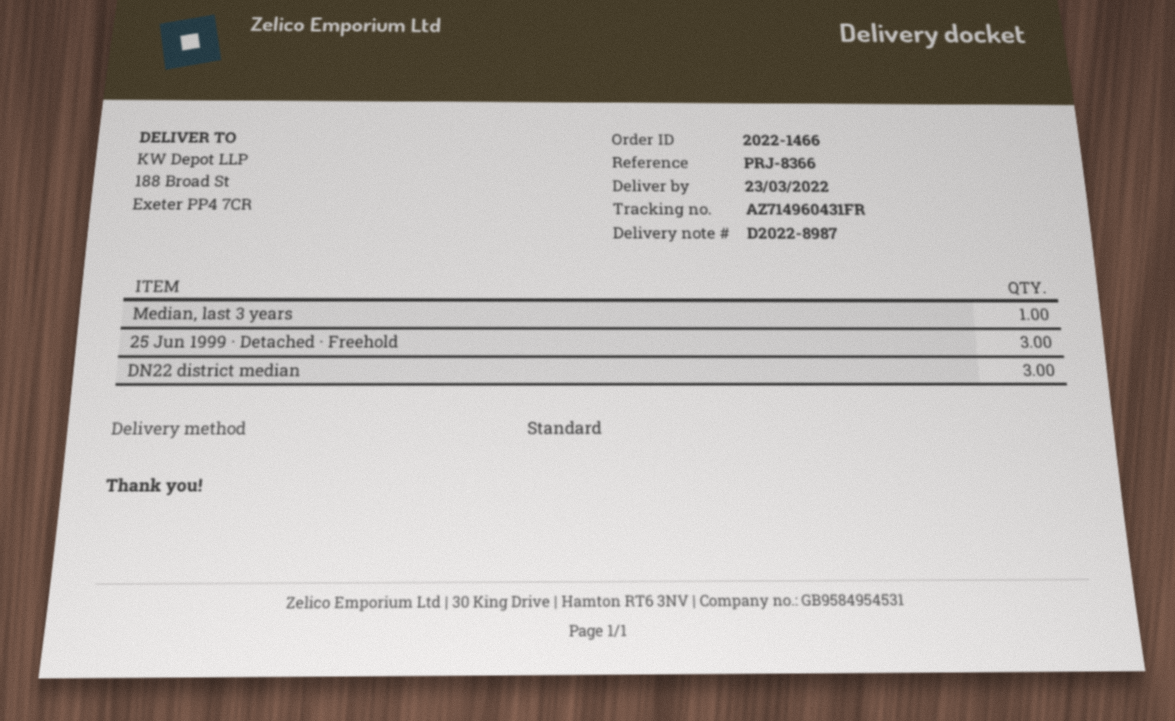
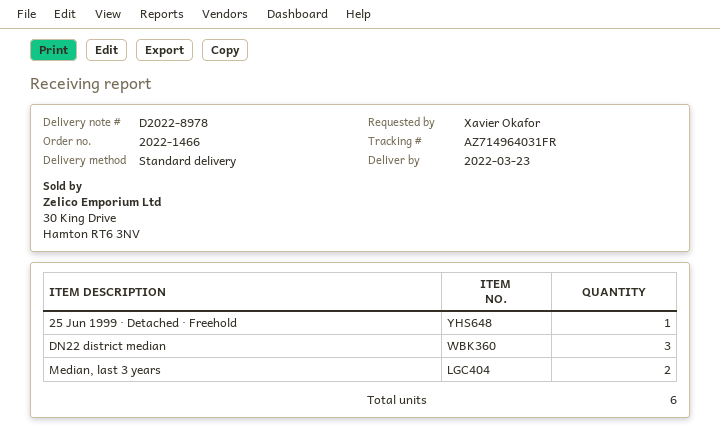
delivery note number: D2022-8987 -> D2022-8978
tracking number: AZ714960431FR -> AZ714964031FR
Median, last 3 years: 1 -> 2
25 Jun 1999 · Detached · Freehold: 3 -> 1

